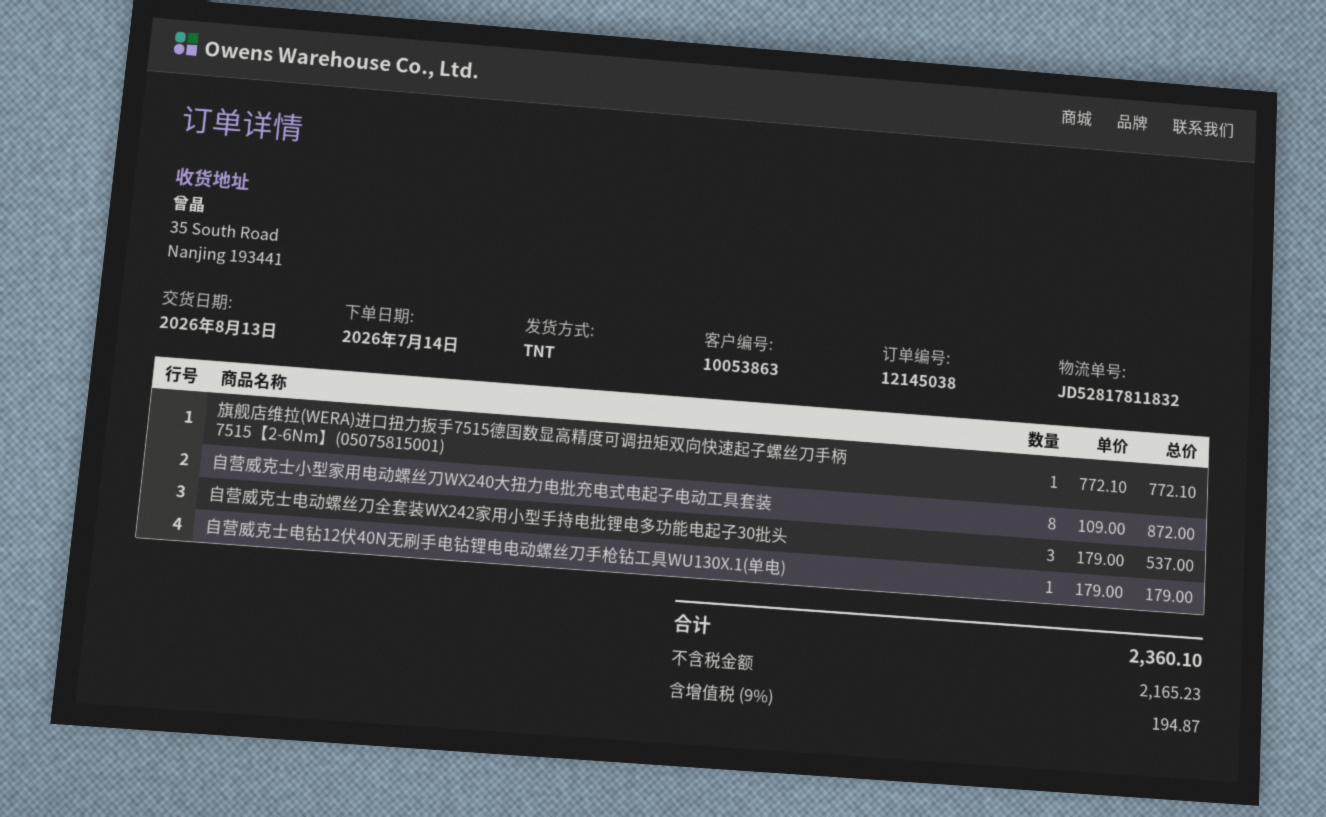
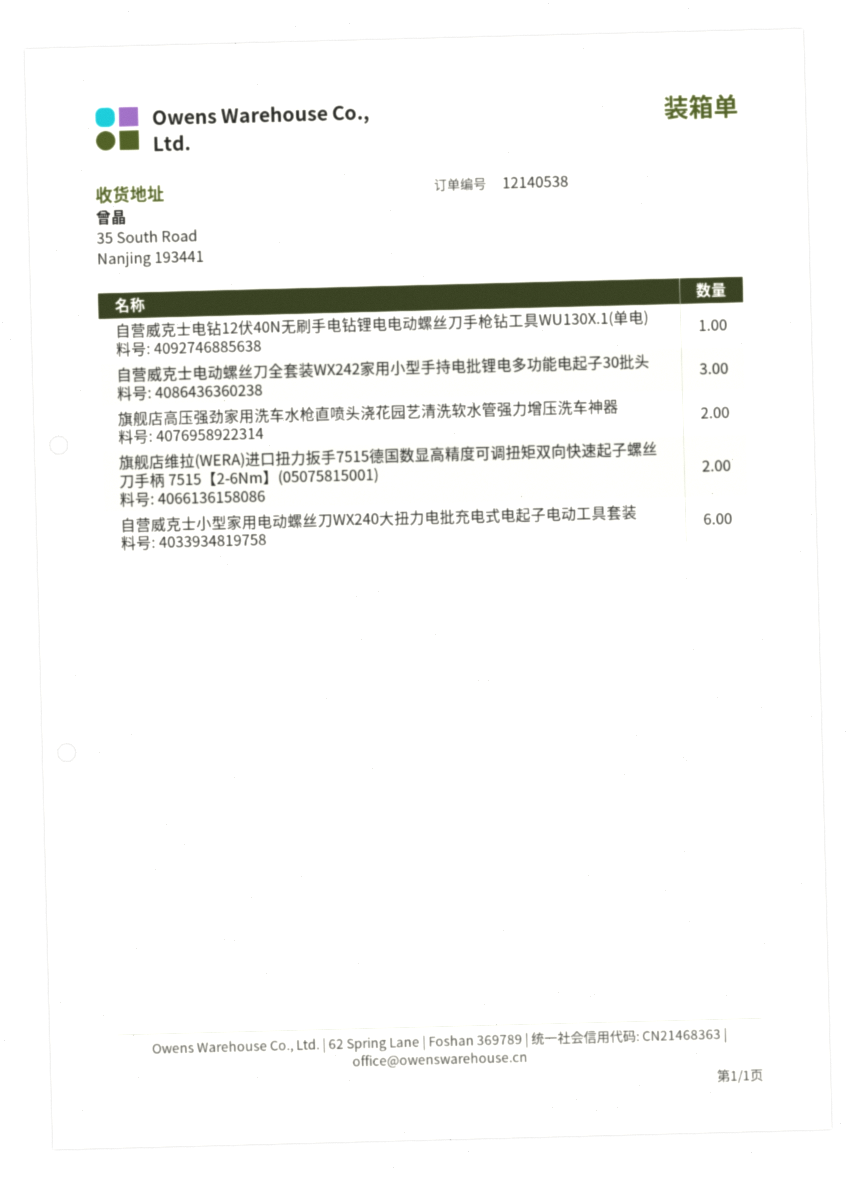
order number: 12145038 -> 12140538
旗舰店维拉(WERA)进口扭力扳手7515德国数显高精度可调扭矩双向快速起子螺丝刀手柄 7515【2-6Nm】(05075815001): 1 -> 2
自营威克士小型家用电动螺丝刀WX240大扭力电批充电式电起子电动工具套装: 8 -> 6
旗舰店高压强劲家用洗车水枪直喷头浇花园艺清洗软水管强力增压洗车神器: none -> 2

